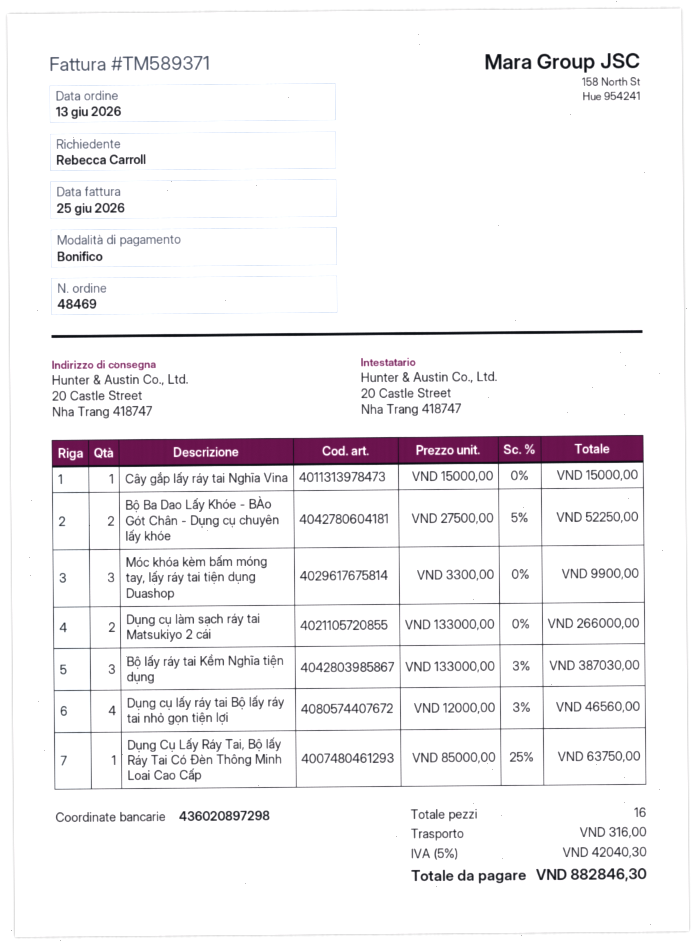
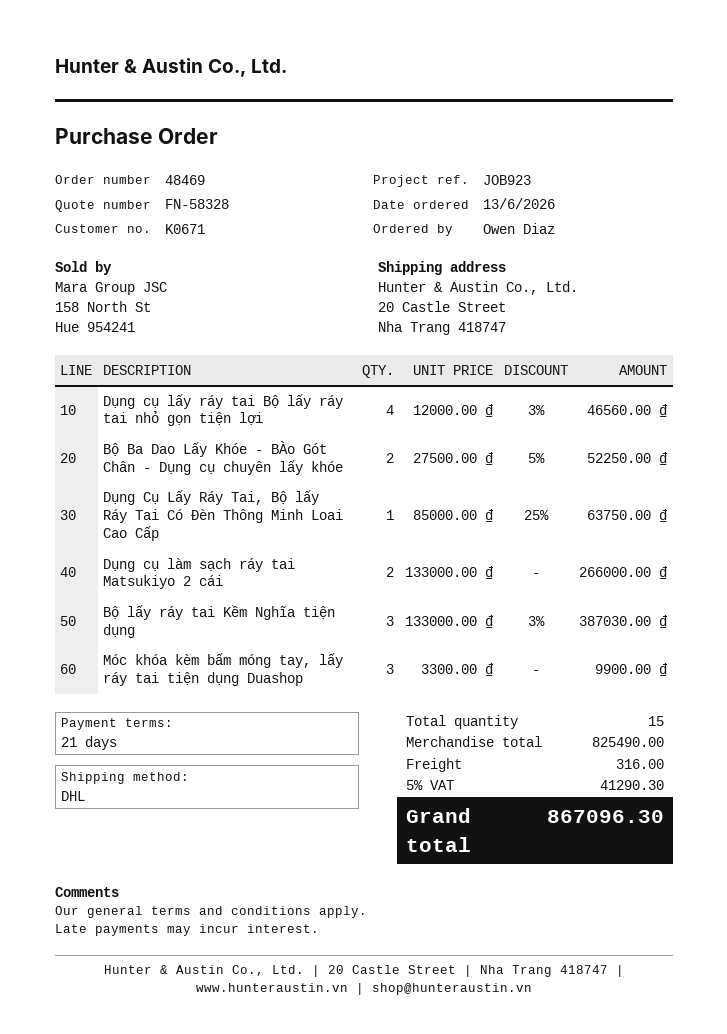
ordered by: Rebecca Carroll -> Owen Diaz
Cây gắp lấy ráy tai Nghĩa Vina: 1 x 15000.00 = 15000.00 -> none
total quantity: 16 -> 15
tax: 5% = 42040.30 -> 5% = 41290.30
total: 882846.30 -> 867096.30

